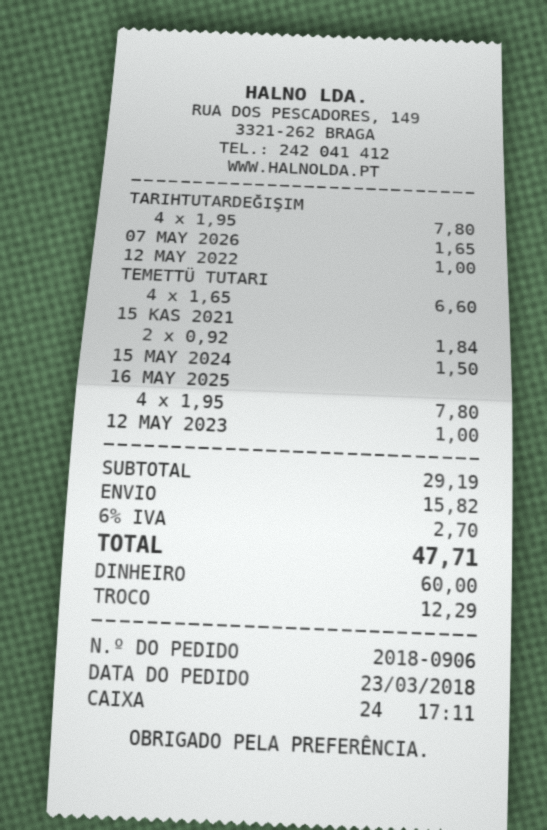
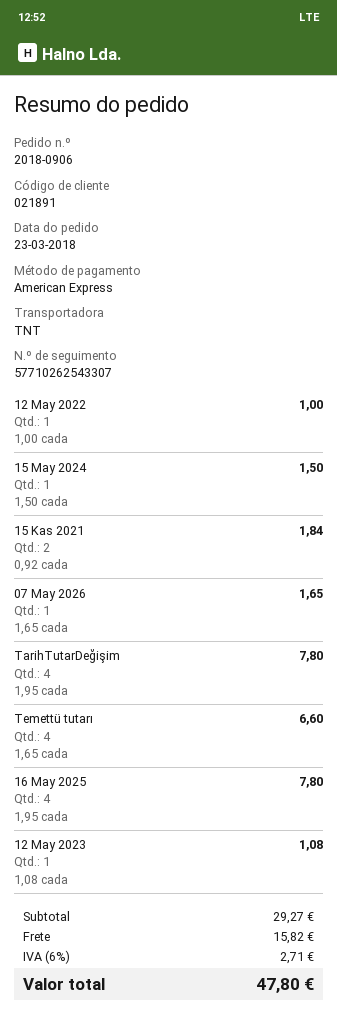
payment method: cash -> American Express
12 MAY 2023: 1 x 1.00 = 1.00 -> 1 x 1.08 = 1.08
subtotal: 29.19 -> 29.27
tax: 6% = 2.70 -> 6% = 2.71
total: 47.71 -> 47.80

